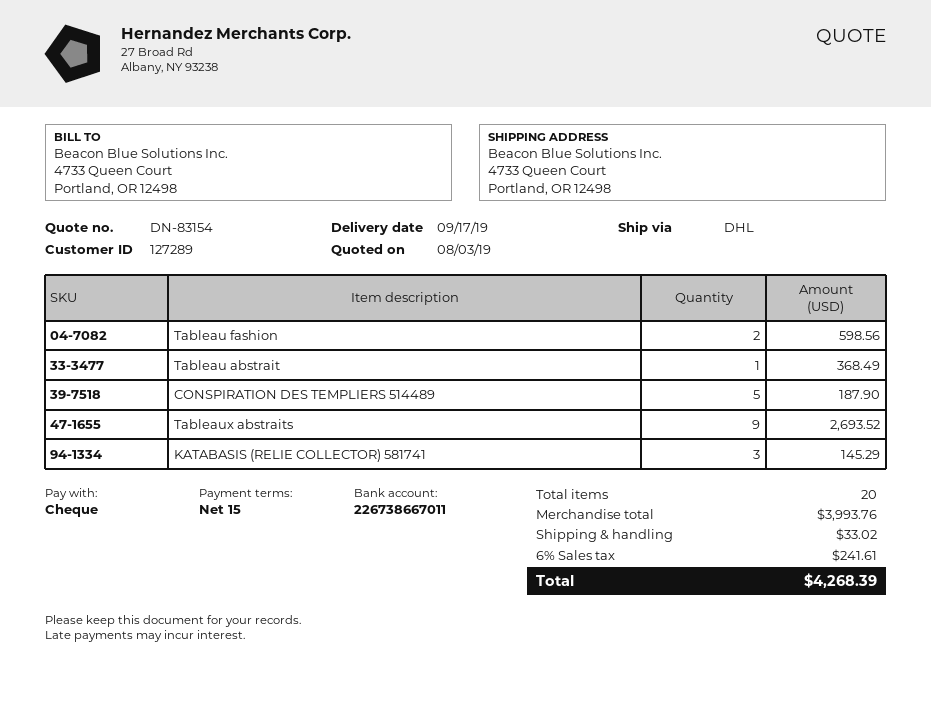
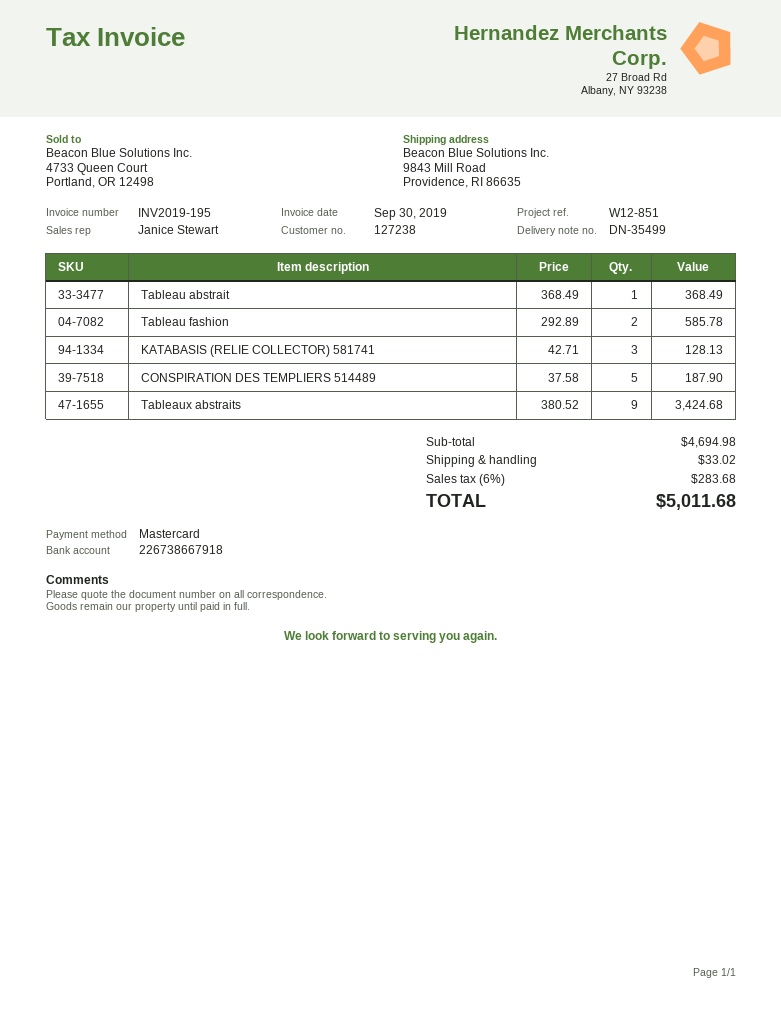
customer number: 127289 -> 127238
payment method: cheque -> Mastercard
bank account: 226738667011 -> 226738667918
ship to: 4733 Queen Court, Portland, OR 12498 -> 9843 Mill Road, Providence, RI 86635
Tableau fashion: 2 for 598.56 -> 2 for 585.78
Tableaux abstraits: 9 for 2693.52 -> 9 for 3424.68
KATABASIS (RELIE COLLECTOR) 581741: 3 for 145.29 -> 3 for 128.13
subtotal: 3993.76 -> 4694.98
tax: 6% = 241.61 -> 6% = 283.68
total: 4268.39 -> 5011.68

